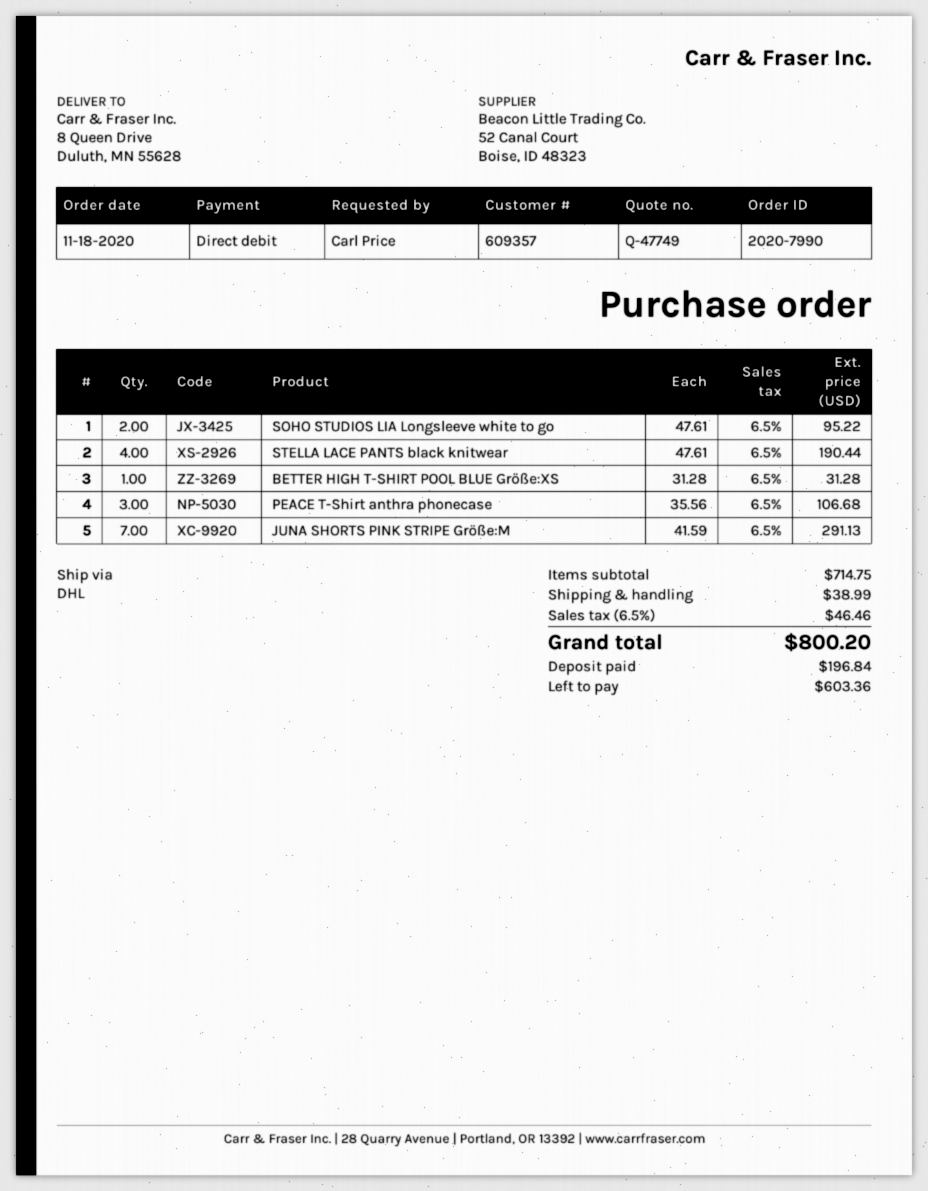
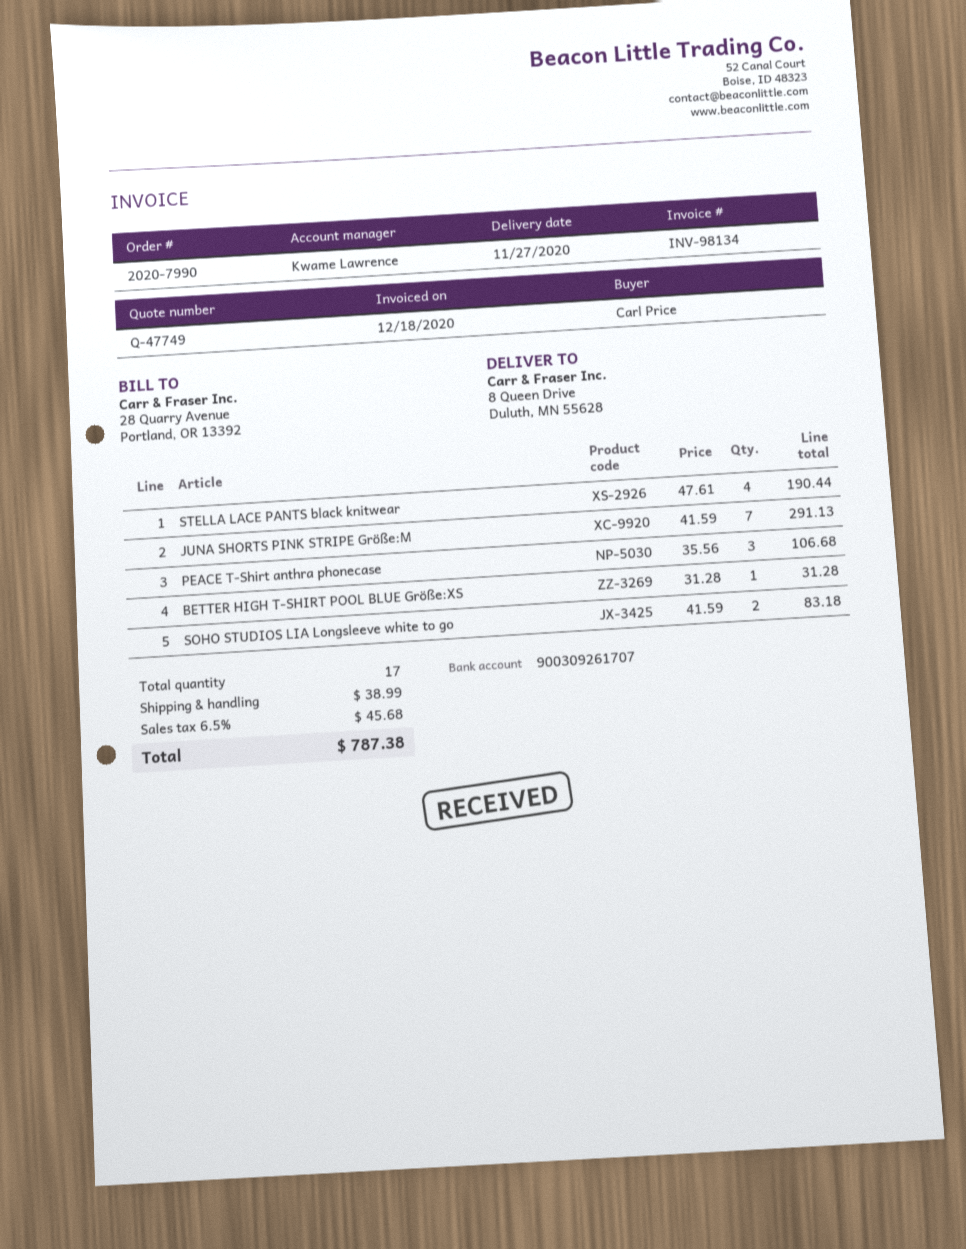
SOHO STUDIOS LIA Longsleeve white to go: 2 x 47.61 = 95.22 -> 2 x 41.59 = 83.18
tax: 6.5% = 46.46 -> 6.5% = 45.68
total: 800.20 -> 787.38

